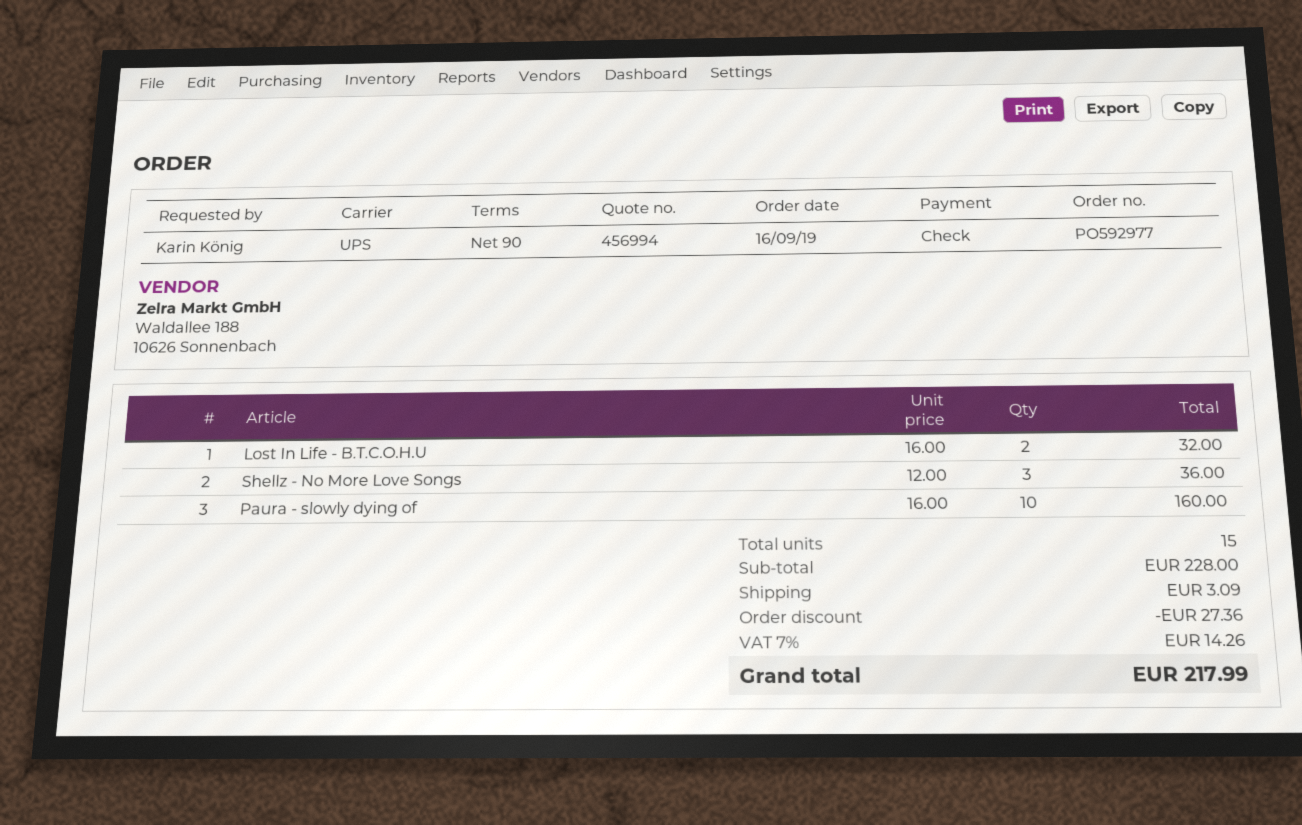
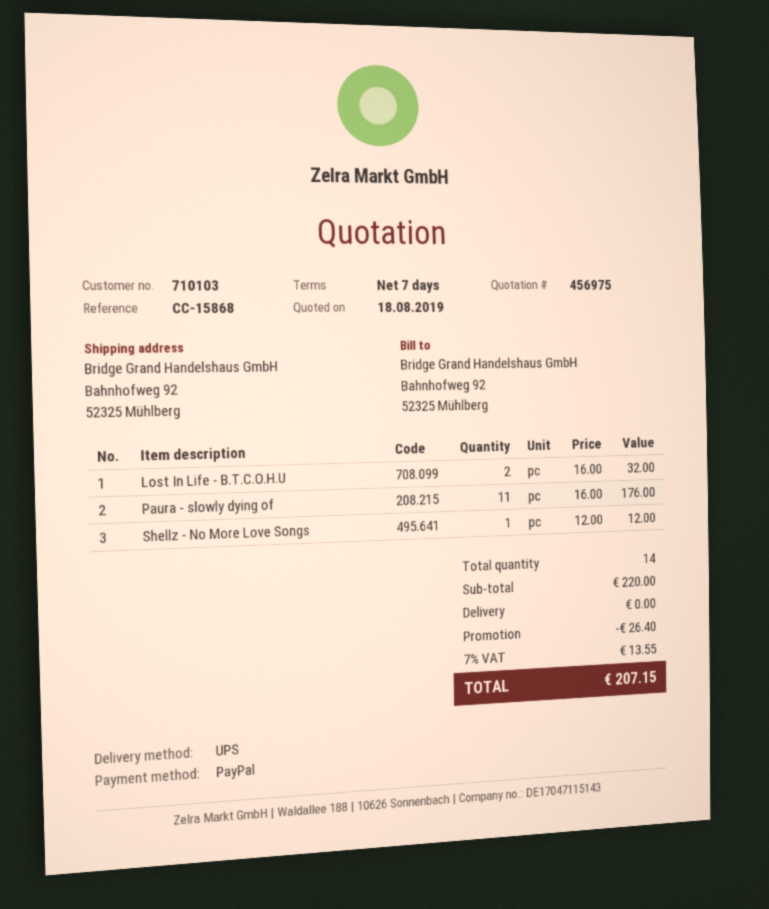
quote number: 456994 -> 456975
payment terms: 90 days -> 7 days
payment method: cheque -> PayPal
Shellz - No More Love Songs: 3 x 12.00 = 36.00 -> 1 x 12.00 = 12.00
Paura - slowly dying of: 10 x 16.00 = 160.00 -> 11 x 16.00 = 176.00
total quantity: 15 -> 14
subtotal: 228.00 -> 220.00
discount: 27.36 -> 26.40
shipping: 3.09 -> 0.00
tax: 7% = 14.26 -> 7% = 13.55
total: 217.99 -> 207.15

